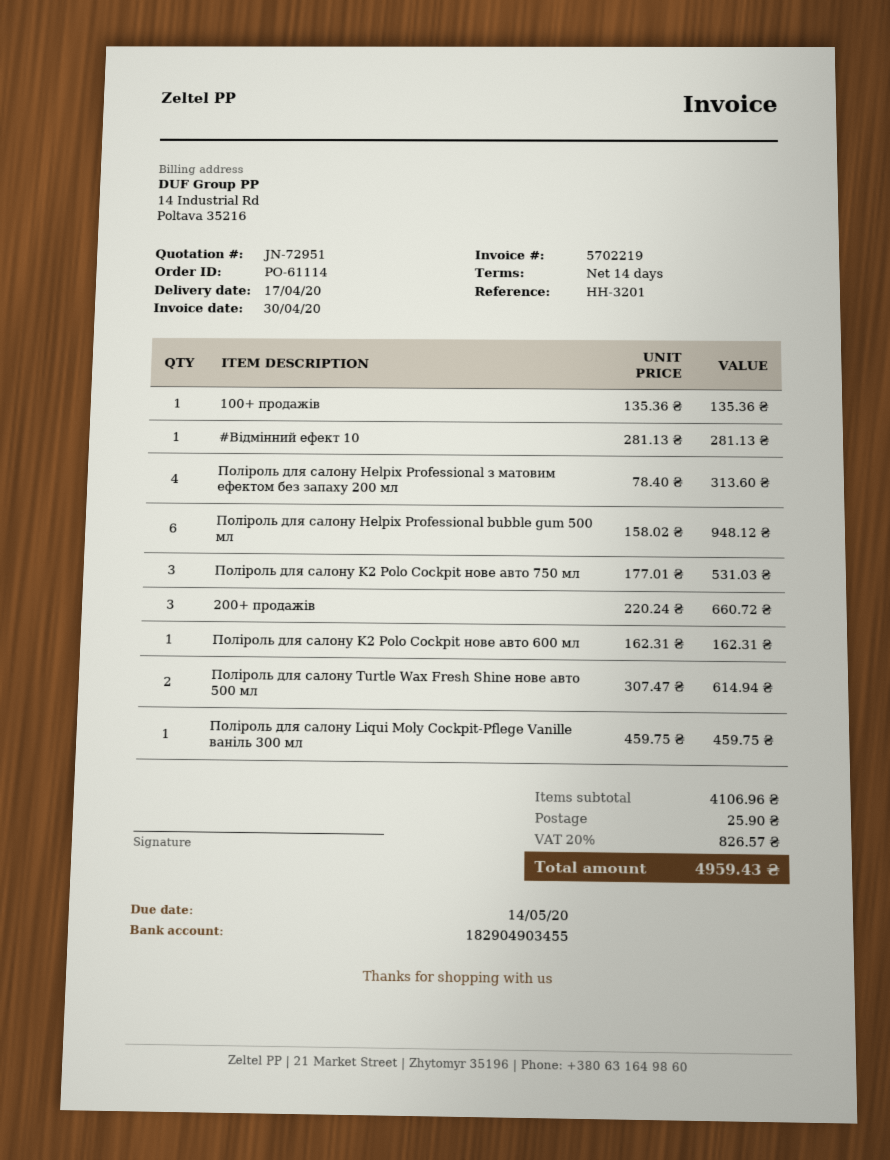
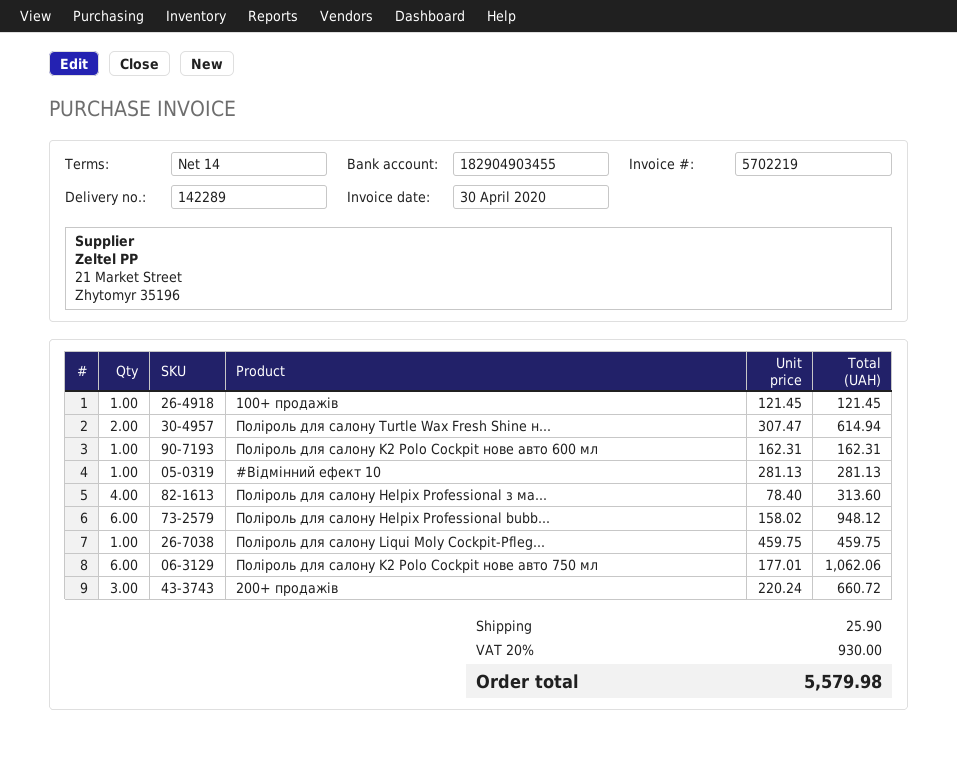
100+ продажів: 1 x 135.36 = 135.36 -> 1 x 121.45 = 121.45
Поліроль для салону K2 Polo Cockpit нове авто 750 мл: 3 x 177.01 = 531.03 -> 6 x 177.01 = 1062.06
tax: 20% = 826.57 -> 20% = 930.00
total: 4959.43 -> 5579.98

